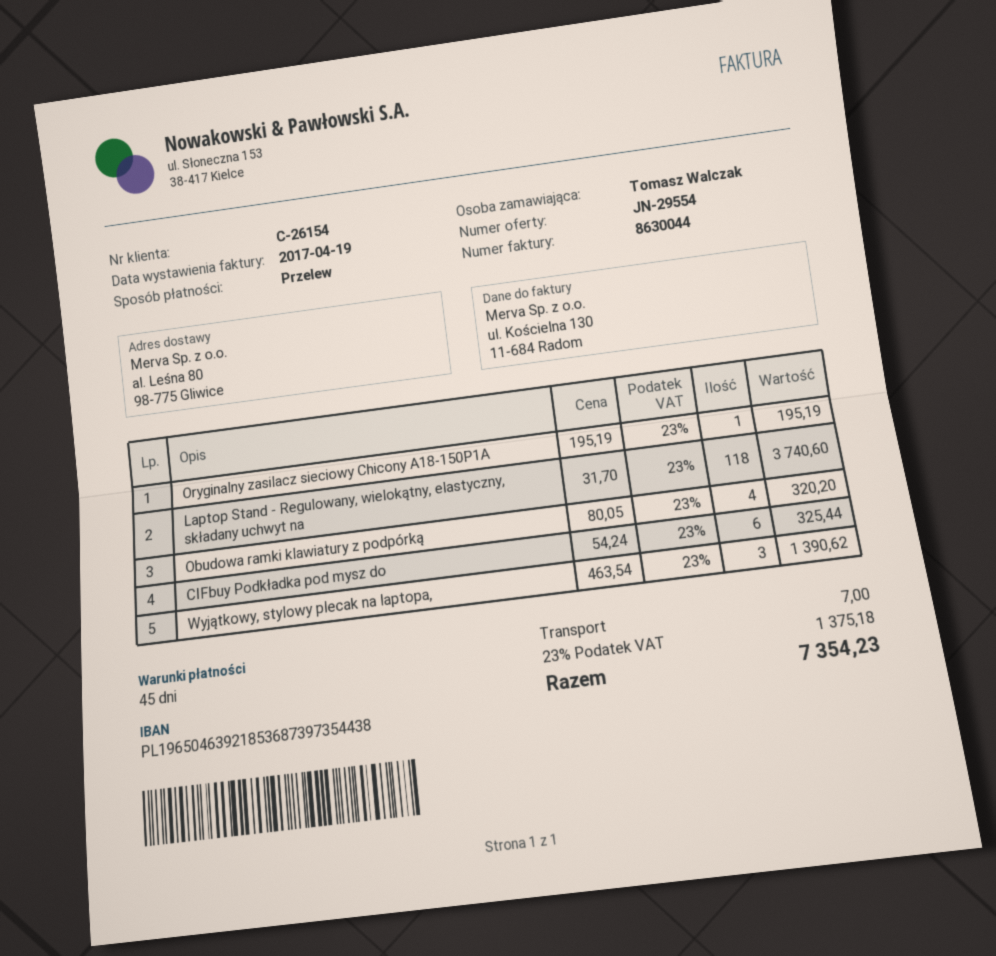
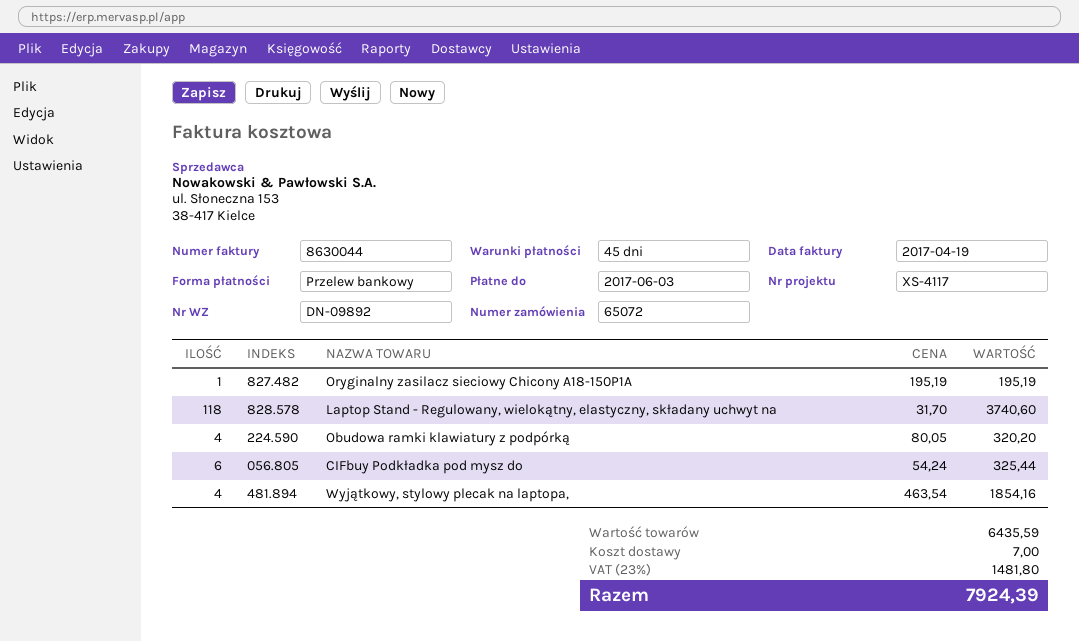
Wyjątkowy, stylowy plecak na laptopa,: 3 x 463.54 = 1390.62 -> 4 x 463.54 = 1854.16
tax: 23% = 1375.18 -> 23% = 1481.80
total: 7354.23 -> 7924.39

